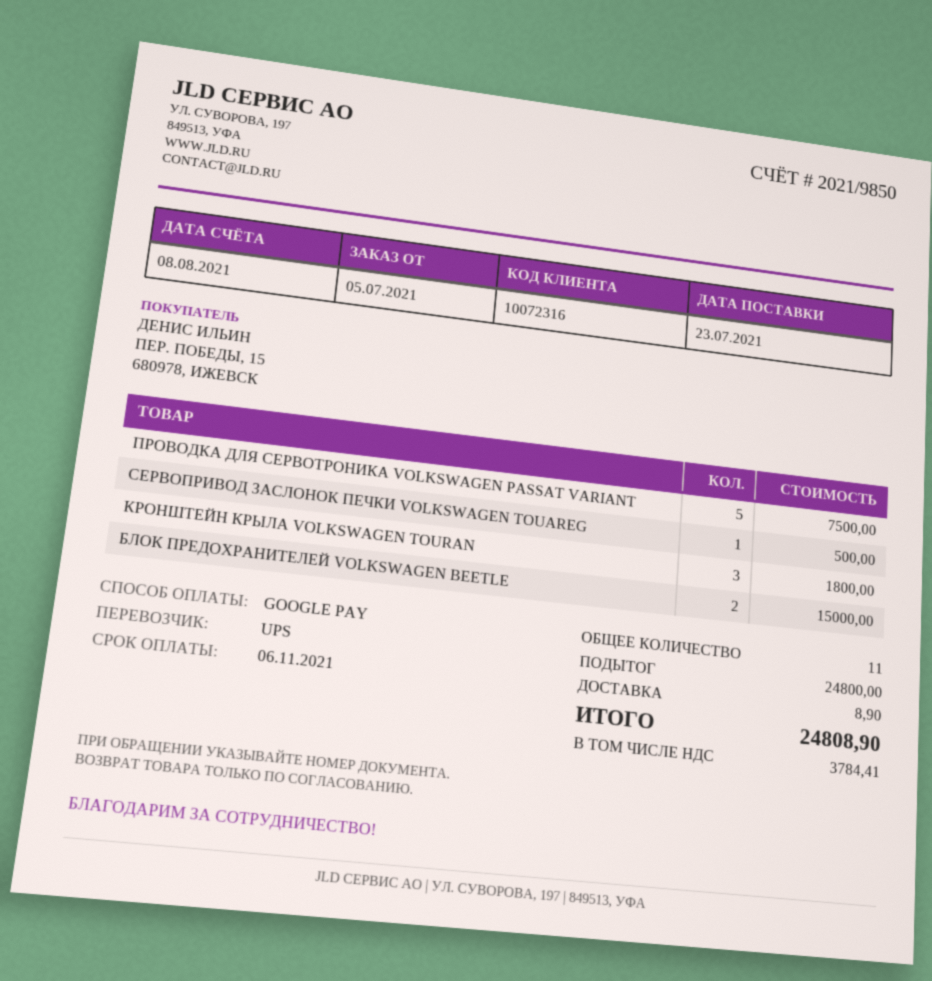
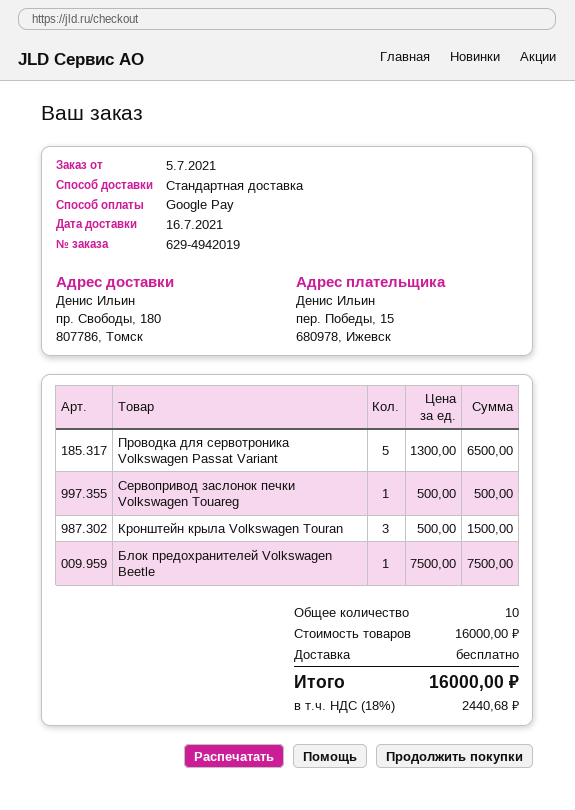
delivery date: 2021-07-23 -> 2021-07-16
shipping method: UPS -> standard
ПРОВОДКА ДЛЯ СЕРВОТРОНИКА VOLKSWAGEN PASSAT VARIANT: 5 for 7500.00 -> 5 for 6500.00
КРОНШТЕЙН КРЫЛА VOLKSWAGEN TOURAN: 3 for 1800.00 -> 3 for 1500.00
БЛОК ПРЕДОХРАНИТЕЛЕЙ VOLKSWAGEN BEETLE: 2 for 15000.00 -> 1 for 7500.00
total quantity: 11 -> 10
subtotal: 24800.00 -> 16000.00
shipping: 8.90 -> 0.00
tax: 3784.41 -> 2440.68
total: 24808.90 -> 16000.00

